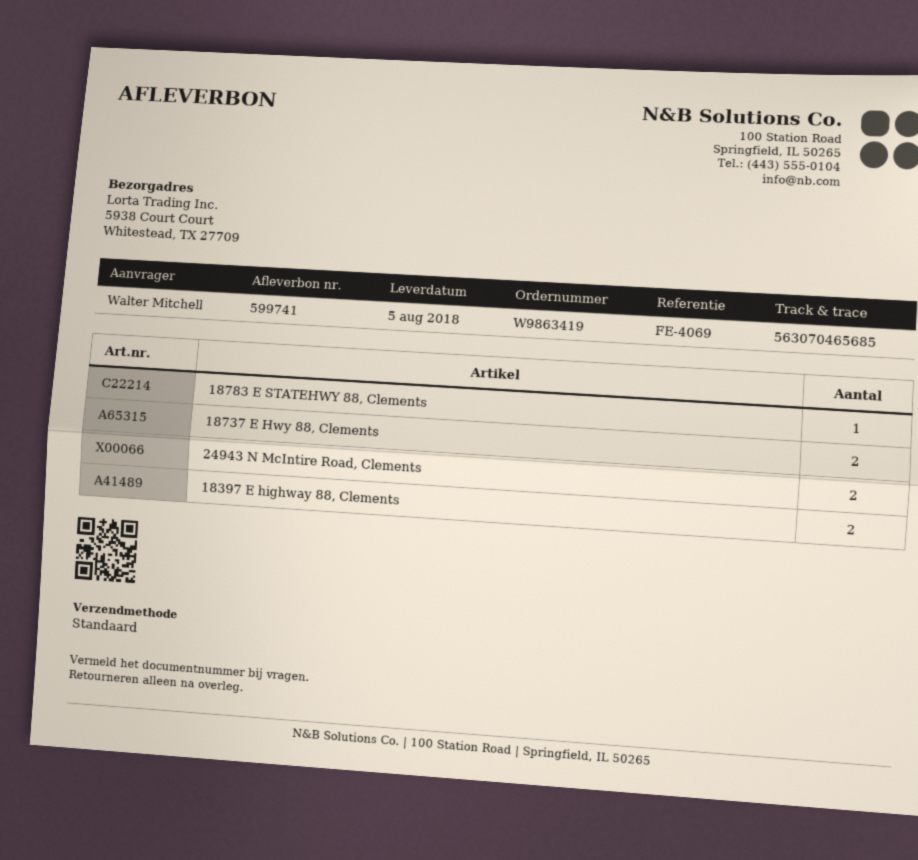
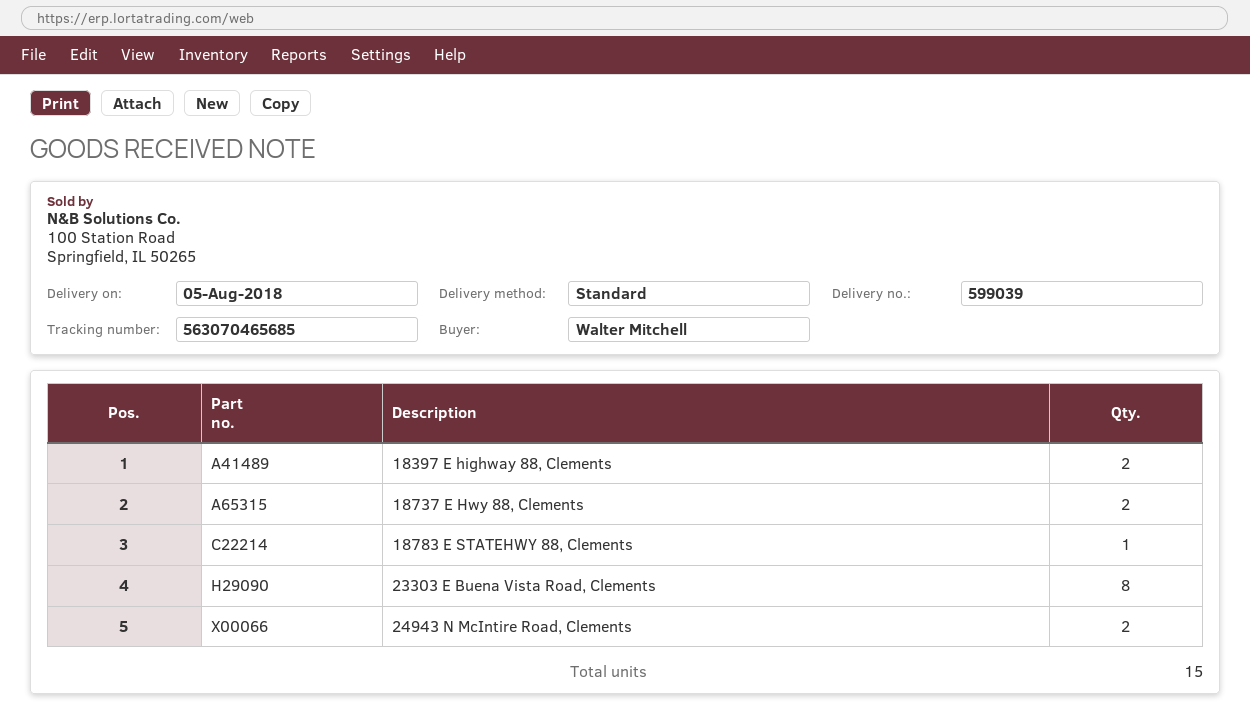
delivery note number: 599741 -> 599039
23303 E Buena Vista Road, Clements: none -> 8

